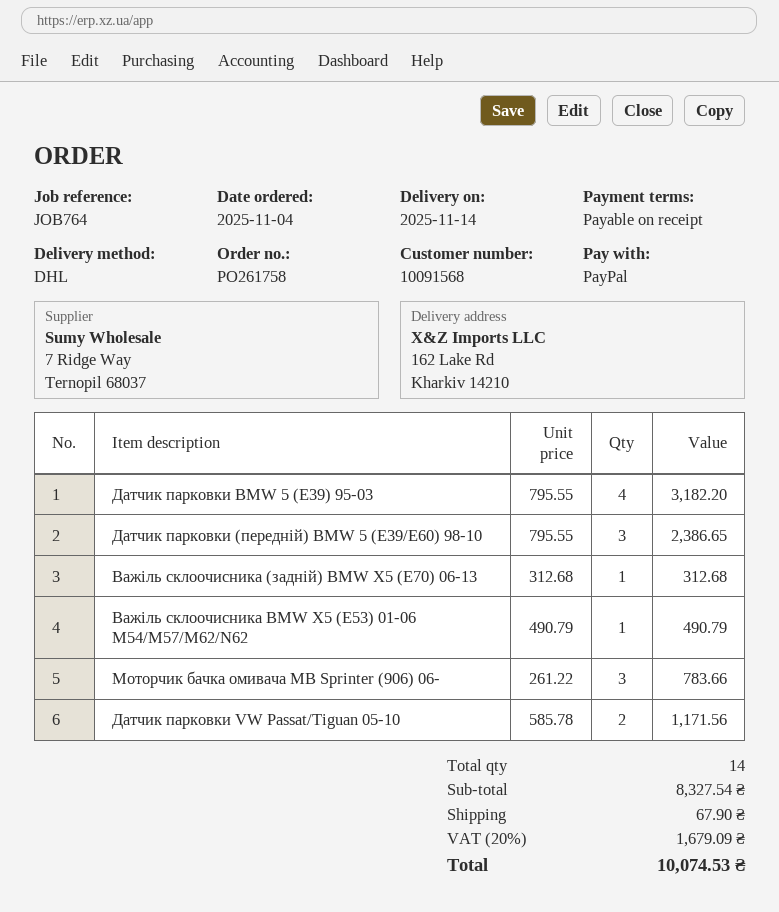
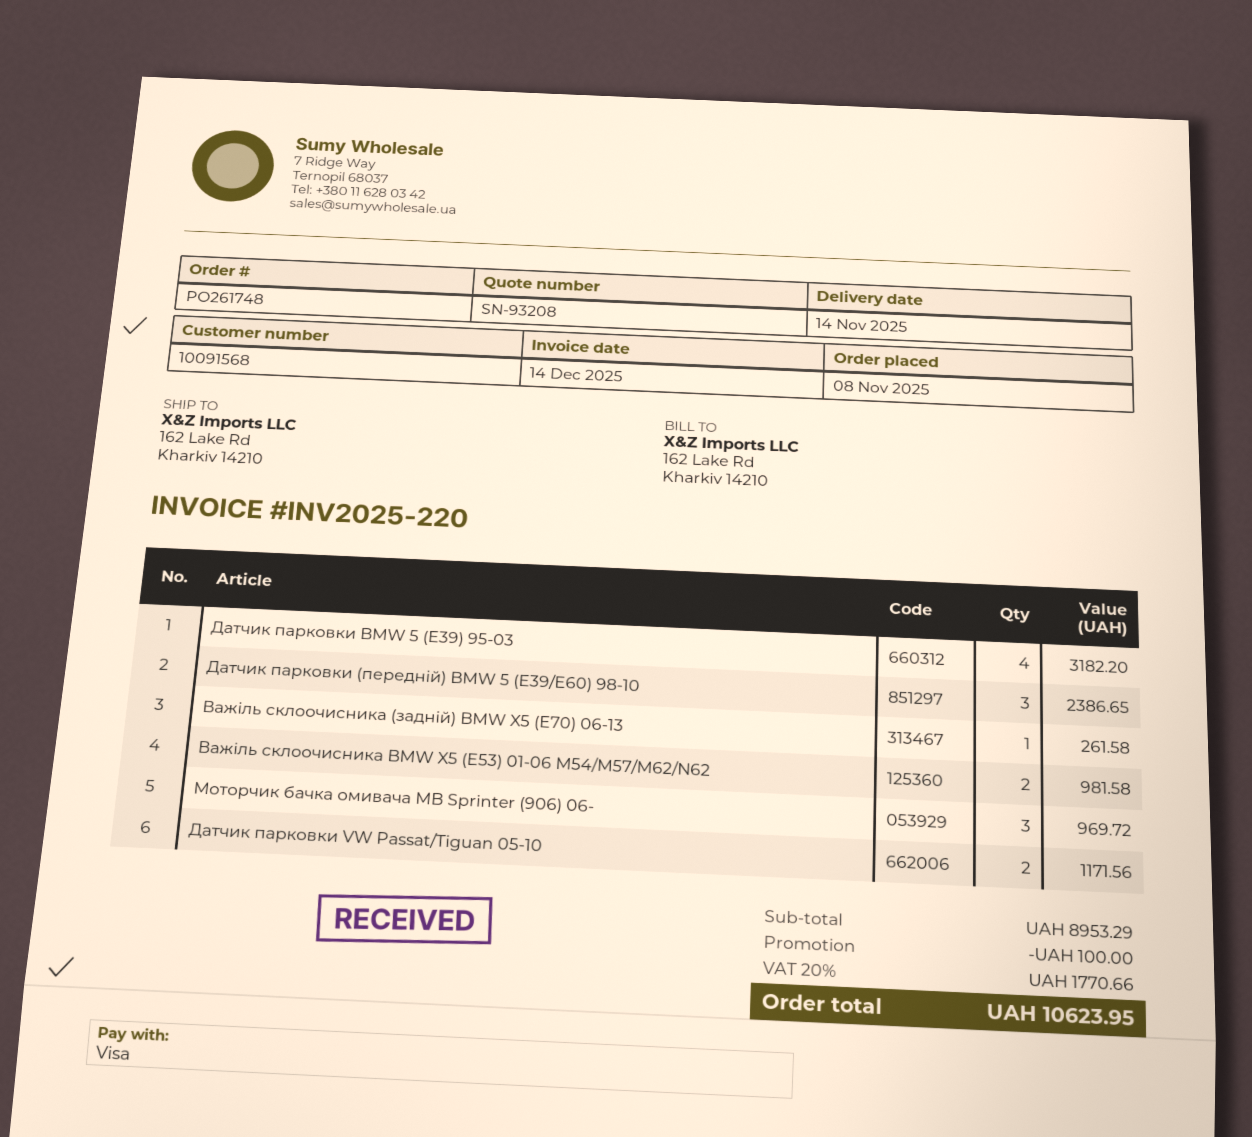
order number: PO261758 -> PO261748
order date: 2025-11-04 -> 2025-11-08
payment method: PayPal -> Visa
Важіль склоочисника (задній) BMW X5 (E70) 06-13: 1 for 312.68 -> 1 for 261.58
Важіль склоочисника BMW X5 (E53) 01-06 M54/M57/M62/N62: 1 for 490.79 -> 2 for 981.58
Моторчик бачка омивача MB Sprinter (906) 06-: 3 for 783.66 -> 3 for 969.72
subtotal: 8327.54 -> 8953.29
discount: none -> 100.00
shipping: 67.90 -> none
tax: 20% = 1679.09 -> 20% = 1770.66
total: 10074.53 -> 10623.95

